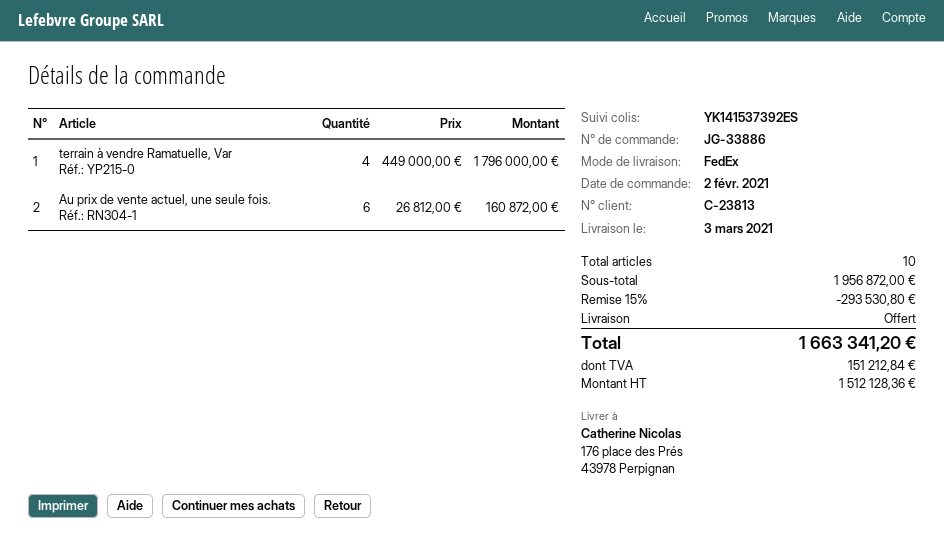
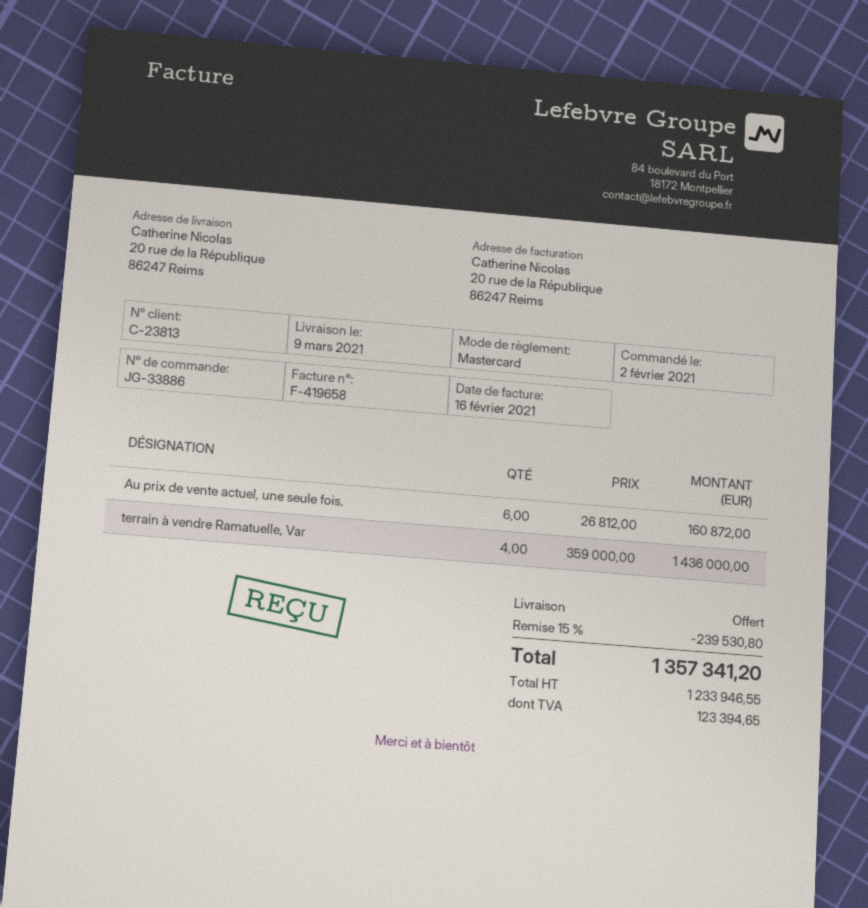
delivery date: 2021-03-03 -> 2021-03-09
ship to: 176 place des Prés, 43978 Perpignan -> 20 rue de la République, 86247 Reims
terrain à vendre Ramatuelle, Var: 4 x 449000.00 = 1796000.00 -> 4 x 359000.00 = 1436000.00
discount: 15% = 293530.80 -> 15% = 239530.80
net: 1512128.36 -> 1233946.55
tax: 151212.84 -> 123394.65
total: 1663341.20 -> 1357341.20

